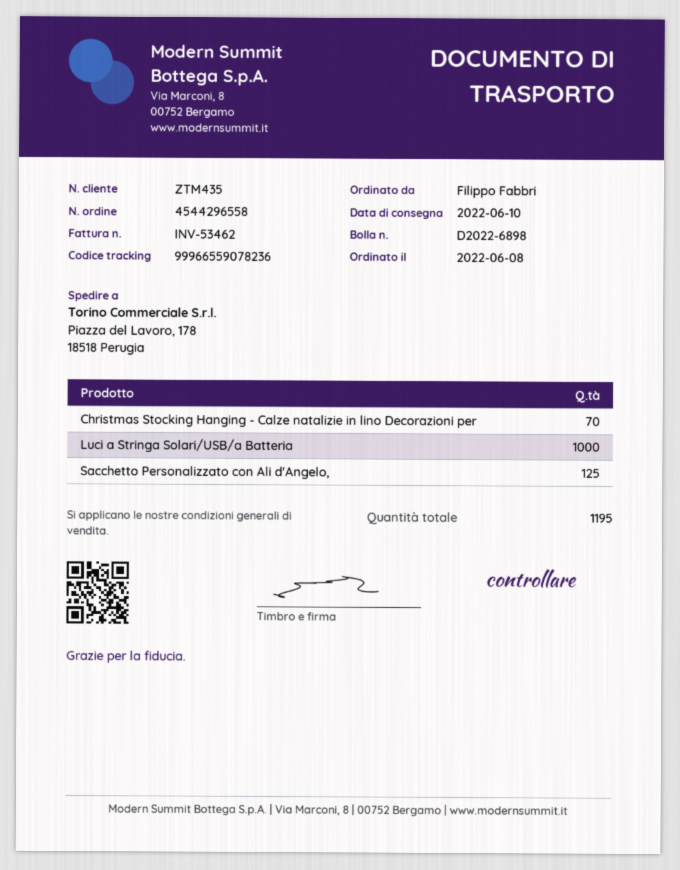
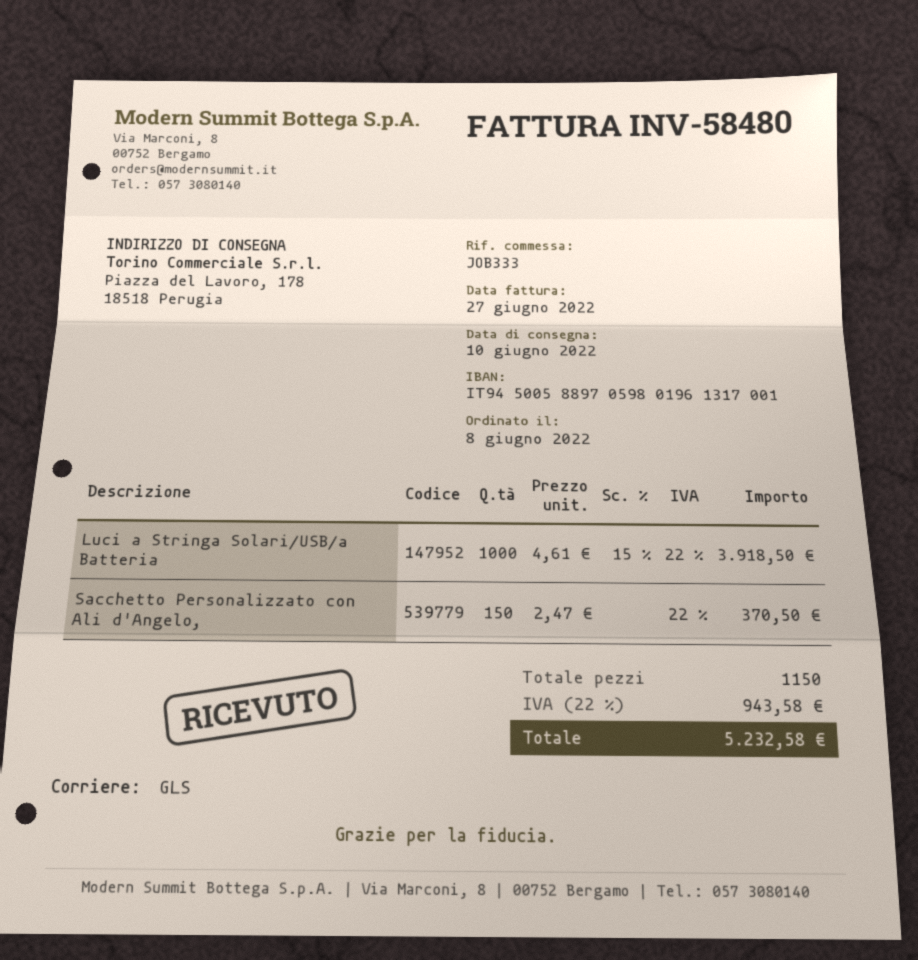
invoice number: INV-53462 -> INV-58480
Christmas Stocking Hanging - Calze natalizie in lino Decorazioni per: 70 -> none
Sacchetto Personalizzato con Ali d'Angelo,: 125 -> 150
total quantity: 1195 -> 1150

